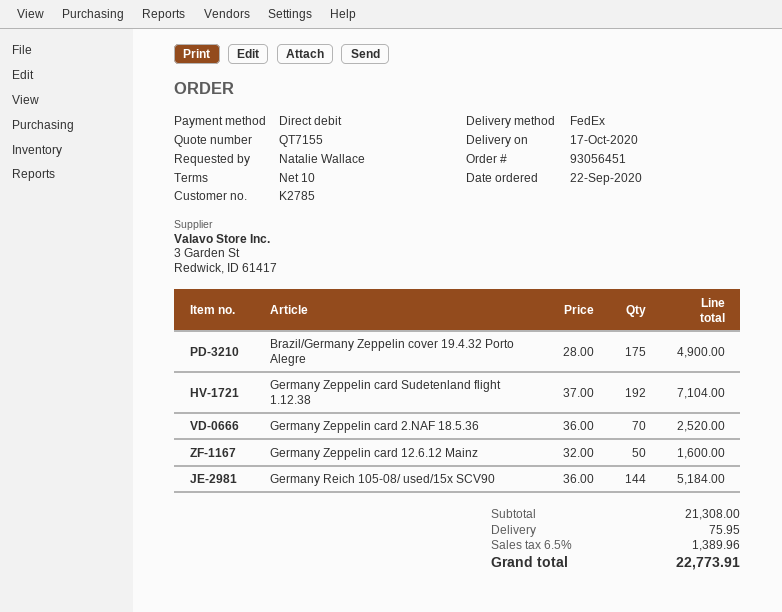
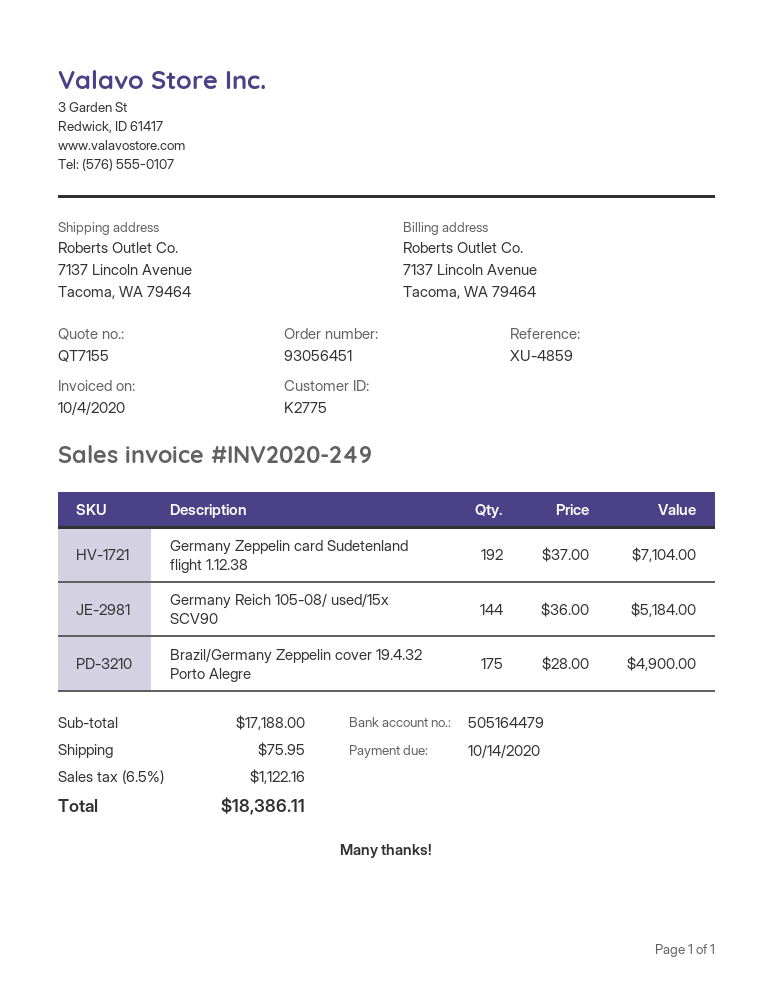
customer number: K2785 -> K2775
Germany Zeppelin card 2.NAF 18.5.36: 70 x 36.00 = 2520.00 -> none
Germany Zeppelin card 12.6.12 Mainz: 50 x 32.00 = 1600.00 -> none
subtotal: 21308.00 -> 17188.00
tax: 6.5% = 1389.96 -> 6.5% = 1122.16
total: 22773.91 -> 18386.11

